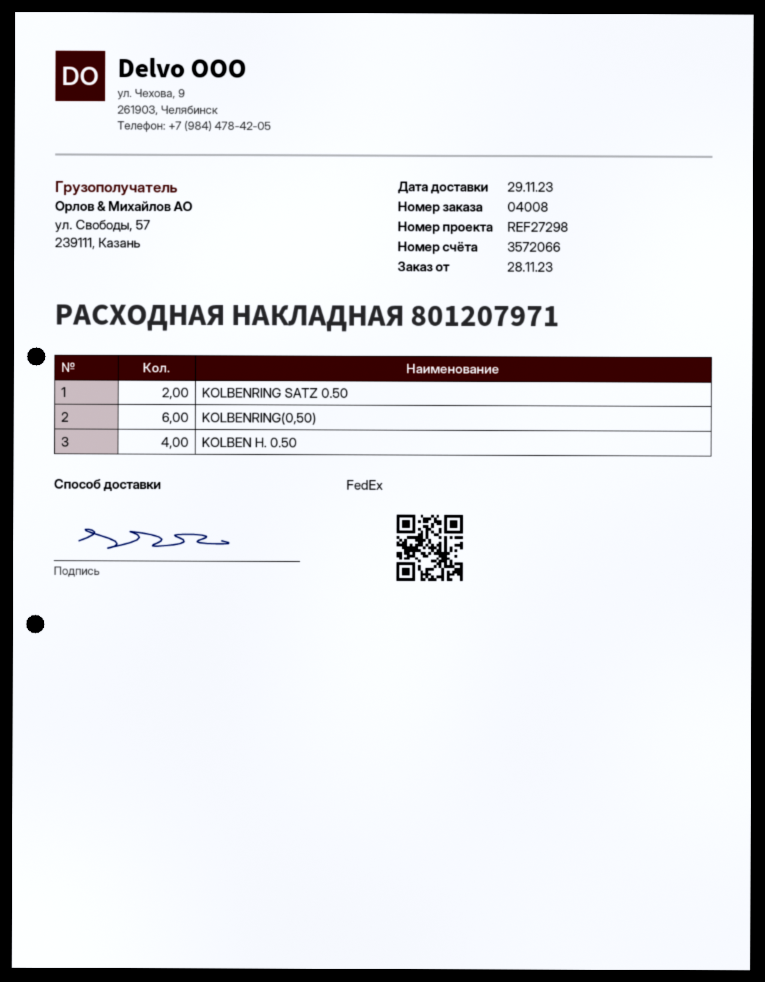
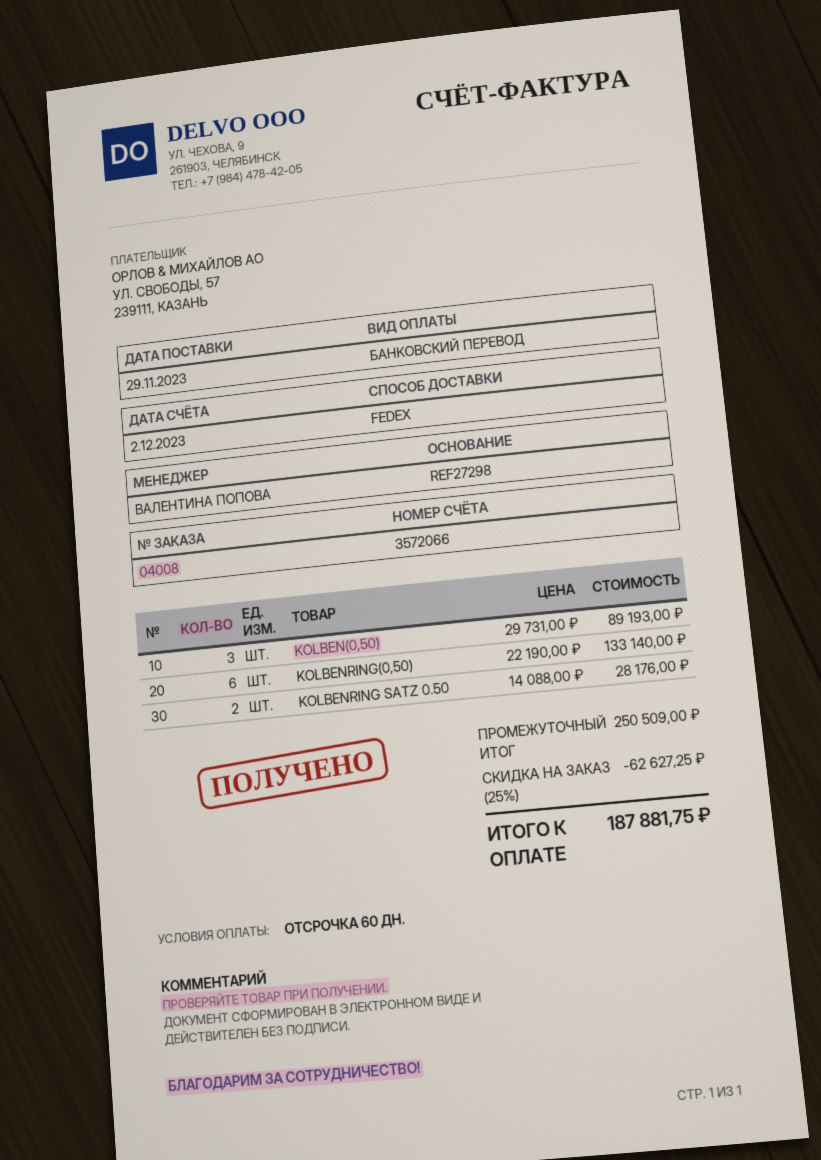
KOLBEN H. 0.50: 4 -> none
KOLBEN(0,50): none -> 3

